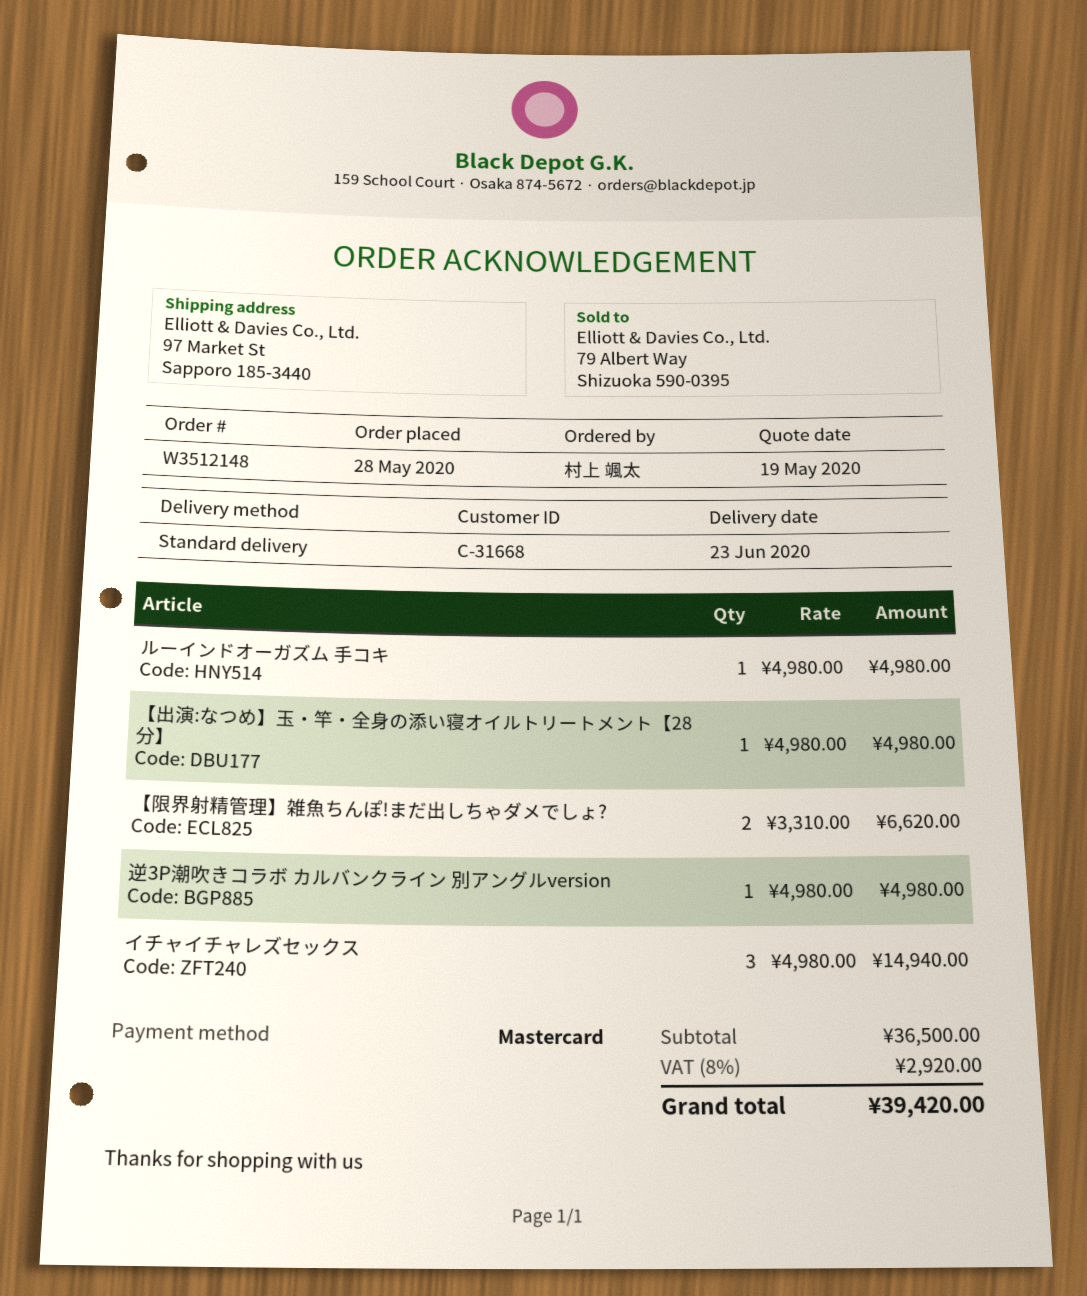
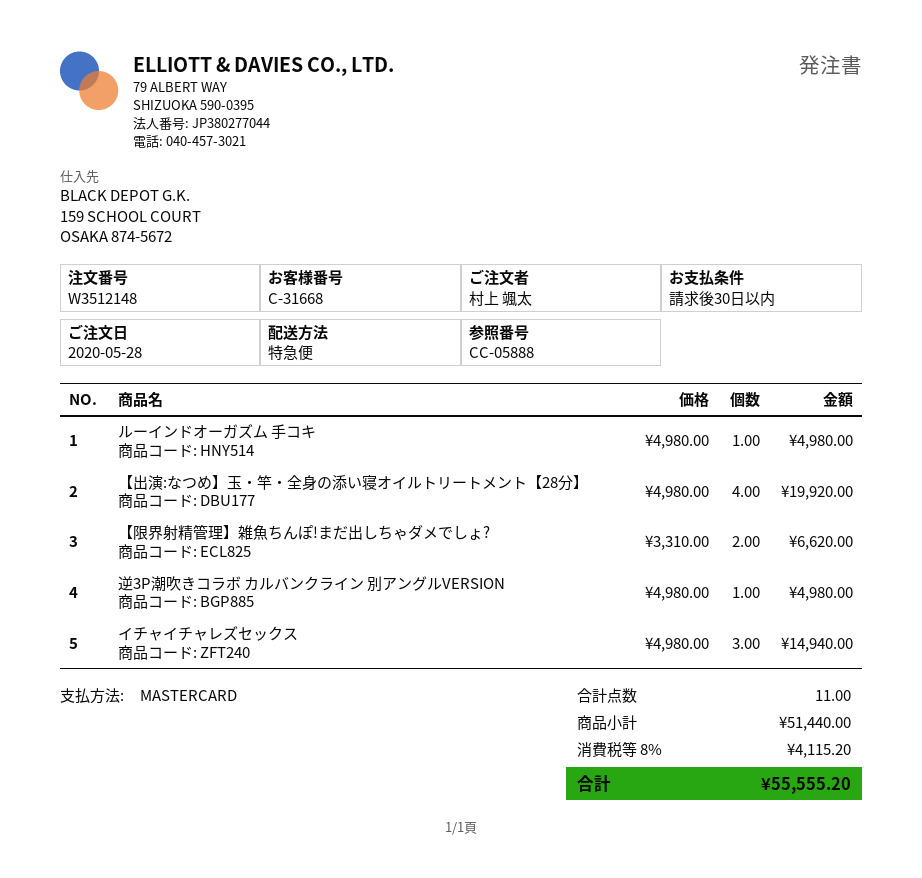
shipping method: standard -> express
【出演:なつめ】玉・竿・全身の添い寝オイルトリートメント【28分】: 1 x 4980.00 = 4980.00 -> 4 x 4980.00 = 19920.00
subtotal: 36500.00 -> 51440.00
tax: 8% = 2920.00 -> 8% = 4115.20
total: 39420.00 -> 55555.20

